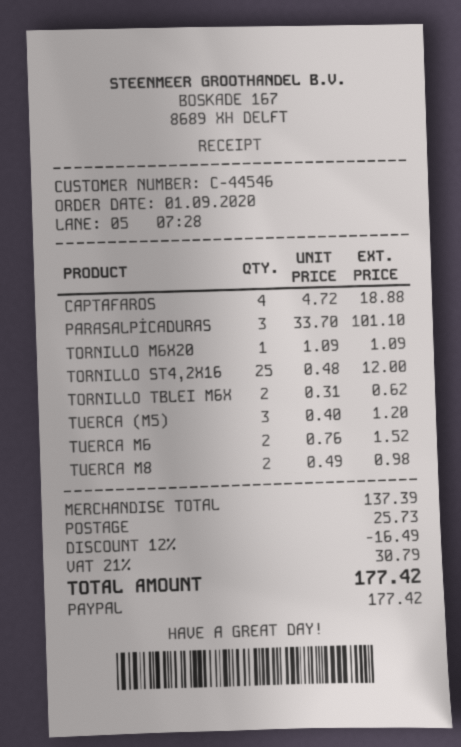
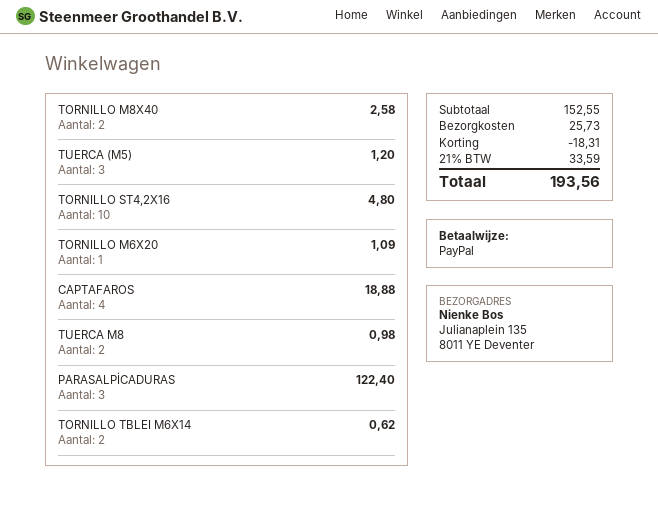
PARASALPİCADURAS: 3 for 101.10 -> 3 for 122.40
TORNILLO ST4,2X16: 25 for 12.00 -> 10 for 4.80
TUERCA M6: 2 for 1.52 -> none
TORNILLO M8X40: none -> 2 for 2.58
subtotal: 137.39 -> 152.55
discount: 16.49 -> 18.31
tax: 21% = 30.79 -> 21% = 33.59
total: 177.42 -> 193.56

